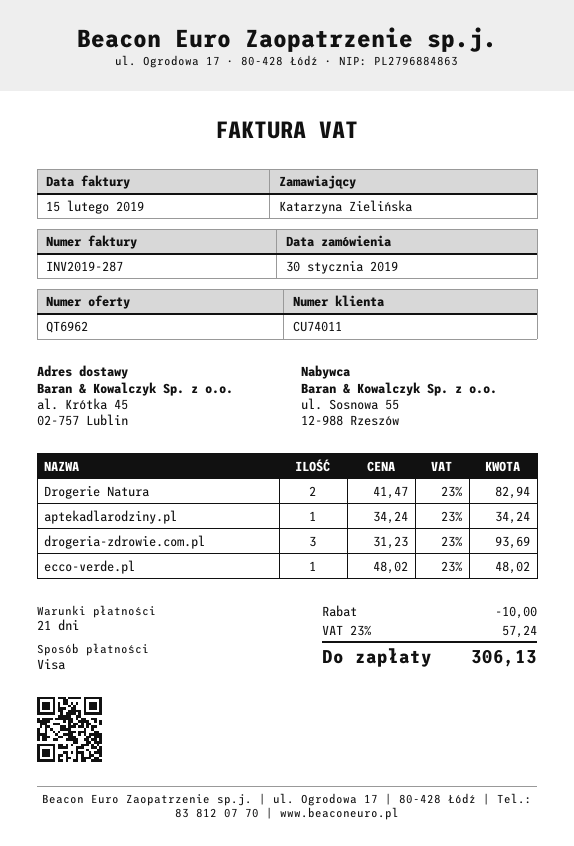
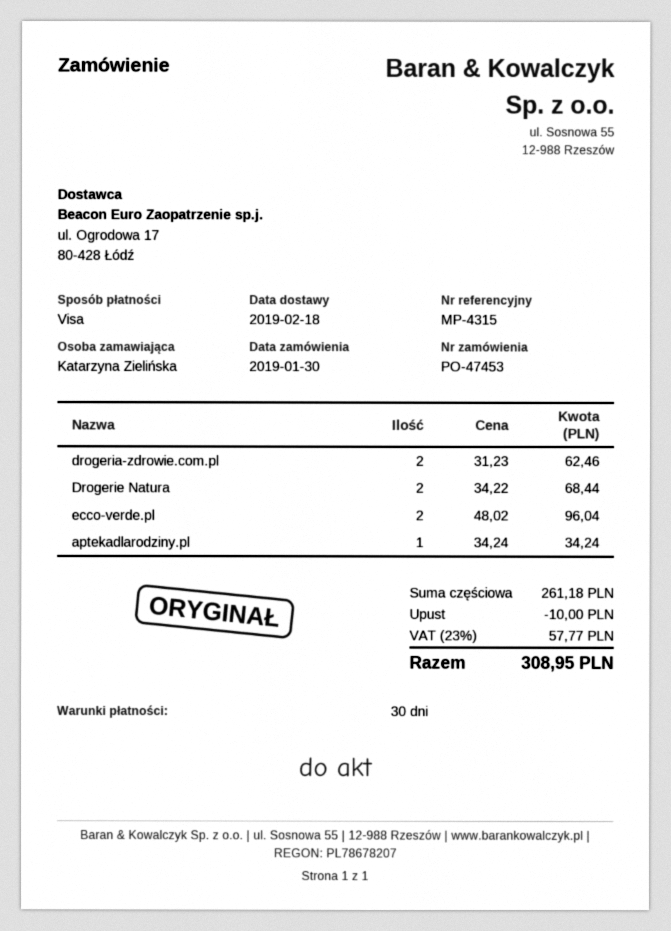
payment terms: 21 days -> 30 days
Drogerie Natura: 2 x 41.47 = 82.94 -> 2 x 34.22 = 68.44
drogeria-zdrowie.com.pl: 3 x 31.23 = 93.69 -> 2 x 31.23 = 62.46
ecco-verde.pl: 1 x 48.02 = 48.02 -> 2 x 48.02 = 96.04
tax: 23% = 57.24 -> 23% = 57.77
total: 306.13 -> 308.95

